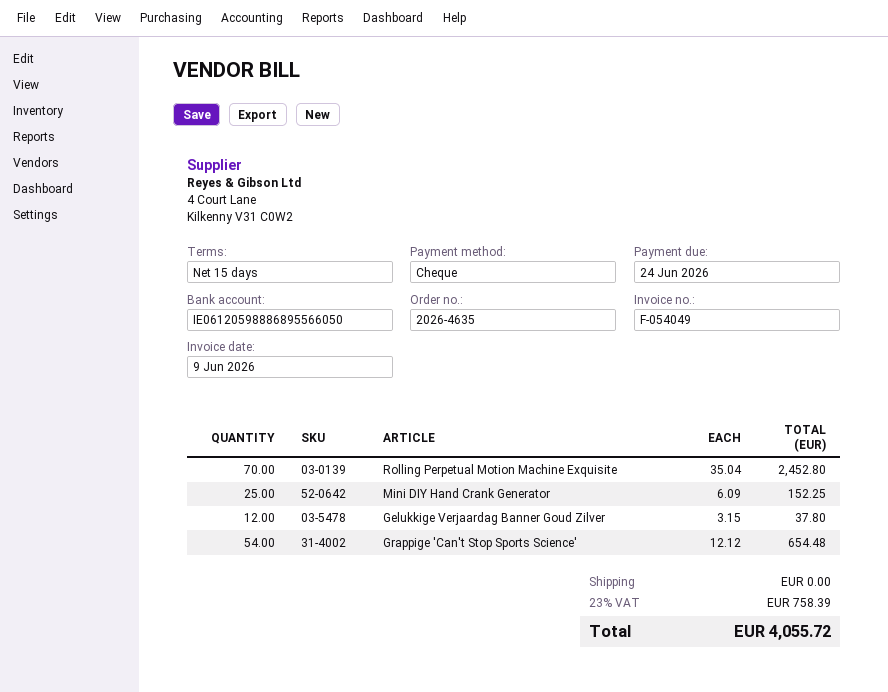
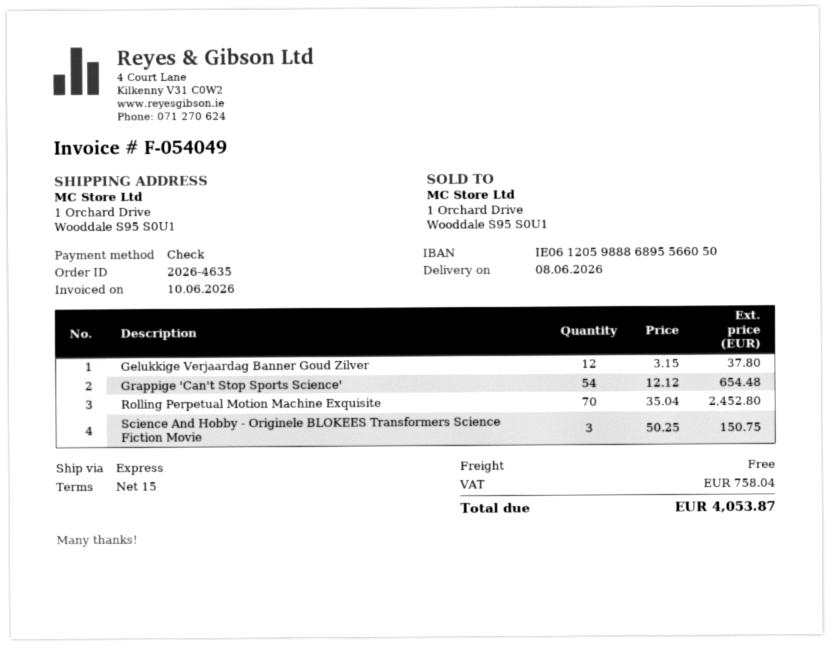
invoice date: 2026-06-09 -> 2026-06-10
Mini DIY Hand Crank Generator: 25 x 6.09 = 152.25 -> none
Science And Hobby - Originele BLOKEES Transformers Science Fiction Movie: none -> 3 x 50.25 = 150.75
tax: 758.39 -> 758.04
total: 4055.72 -> 4053.87

